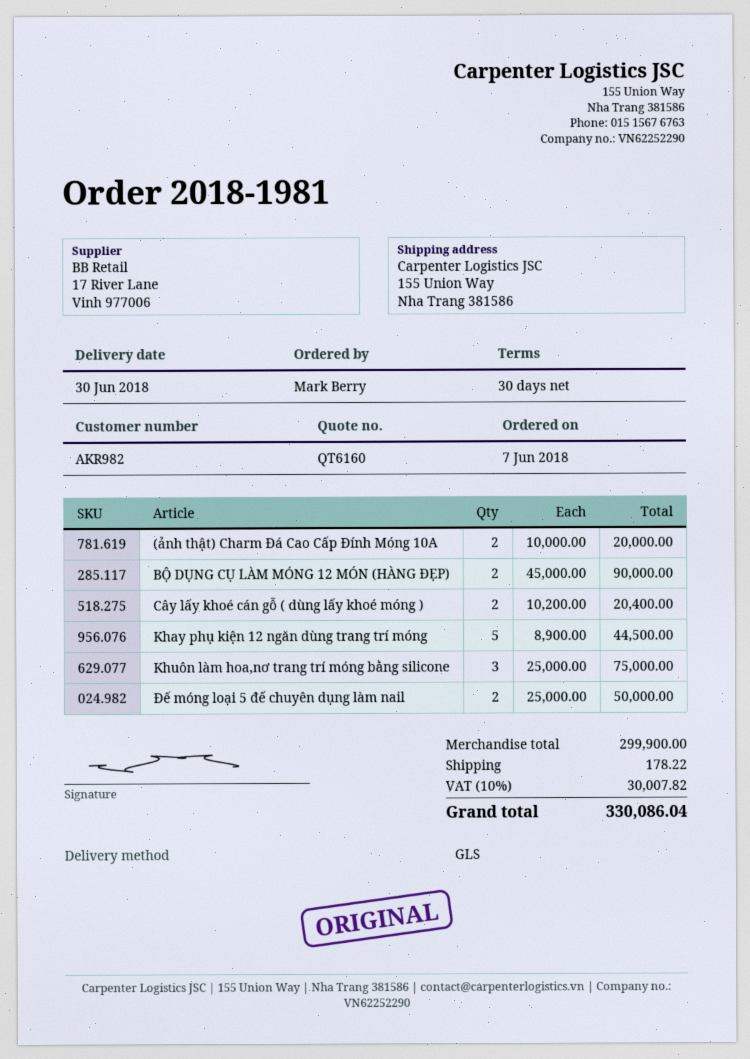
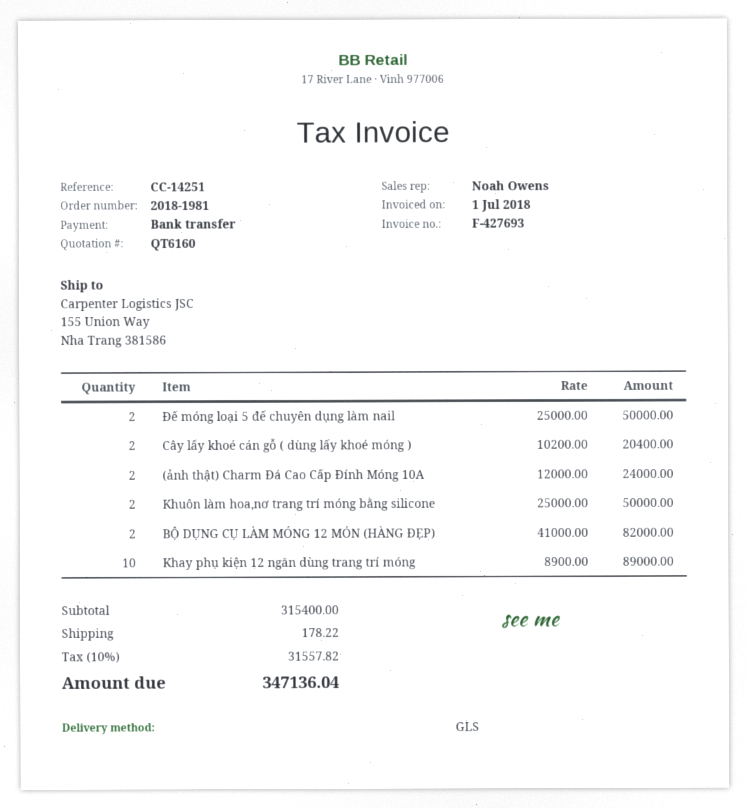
(ảnh thật) Charm Đá Cao Cấp Đính Móng 10A: 2 x 10000.00 = 20000.00 -> 2 x 12000.00 = 24000.00
BỘ DỤNG CỤ LÀM MÓNG 12 MÓN (HÀNG ĐẸP): 2 x 45000.00 = 90000.00 -> 2 x 41000.00 = 82000.00
Khay phụ kiện 12 ngăn dùng trang trí móng: 5 x 8900.00 = 44500.00 -> 10 x 8900.00 = 89000.00
Khuôn làm hoa,nơ trang trí móng bằng silicone: 3 x 25000.00 = 75000.00 -> 2 x 25000.00 = 50000.00
subtotal: 299900.00 -> 315400.00
tax: 10% = 30007.82 -> 10% = 31557.82
total: 330086.04 -> 347136.04

